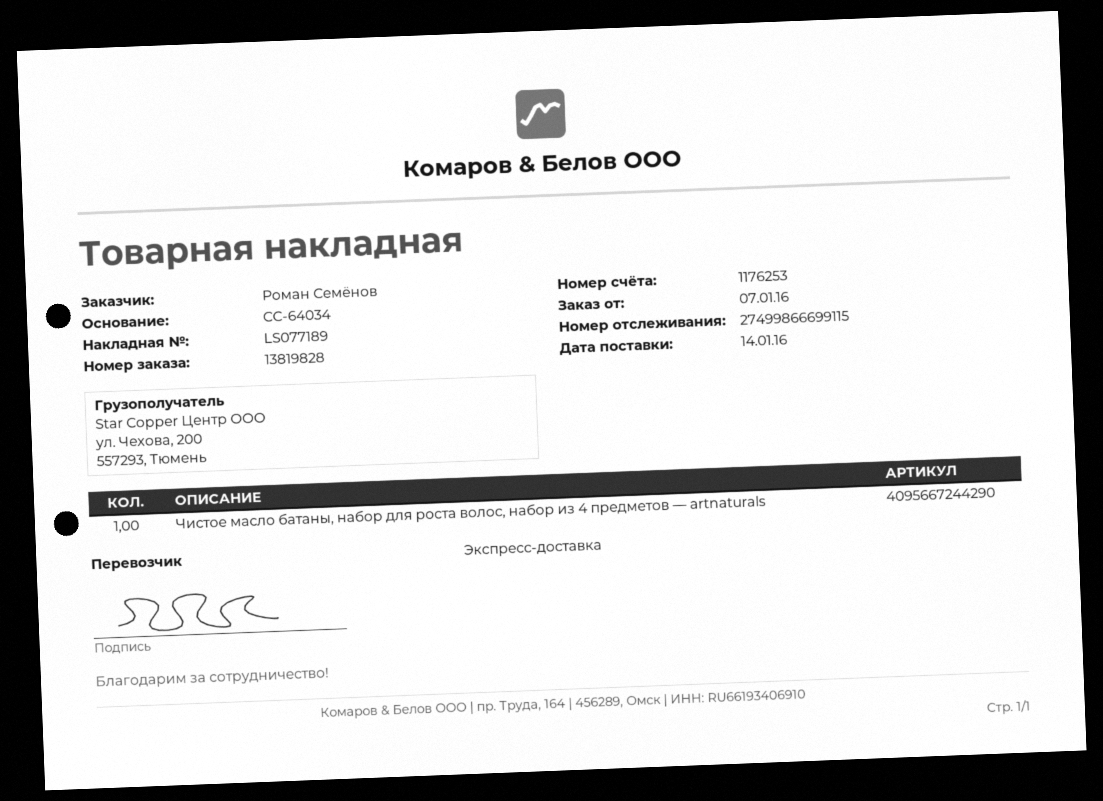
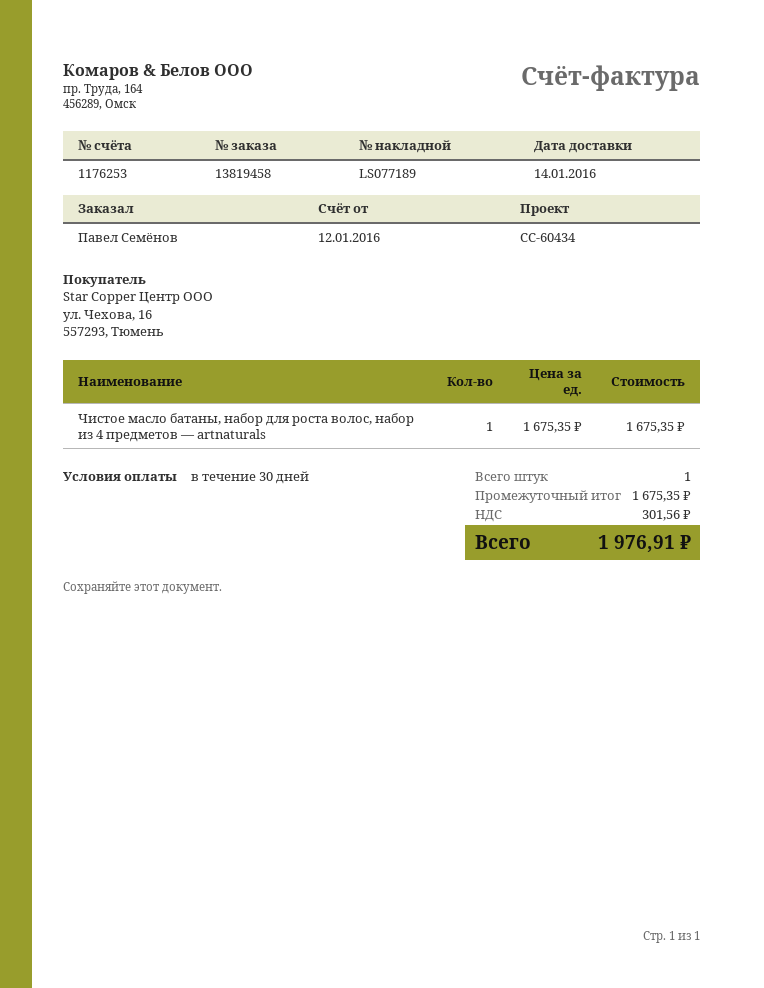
order number: 13819828 -> 13819458
reference: CC-64034 -> CC-60434
ordered by: Роман Семёнов -> Павел Семёнов

